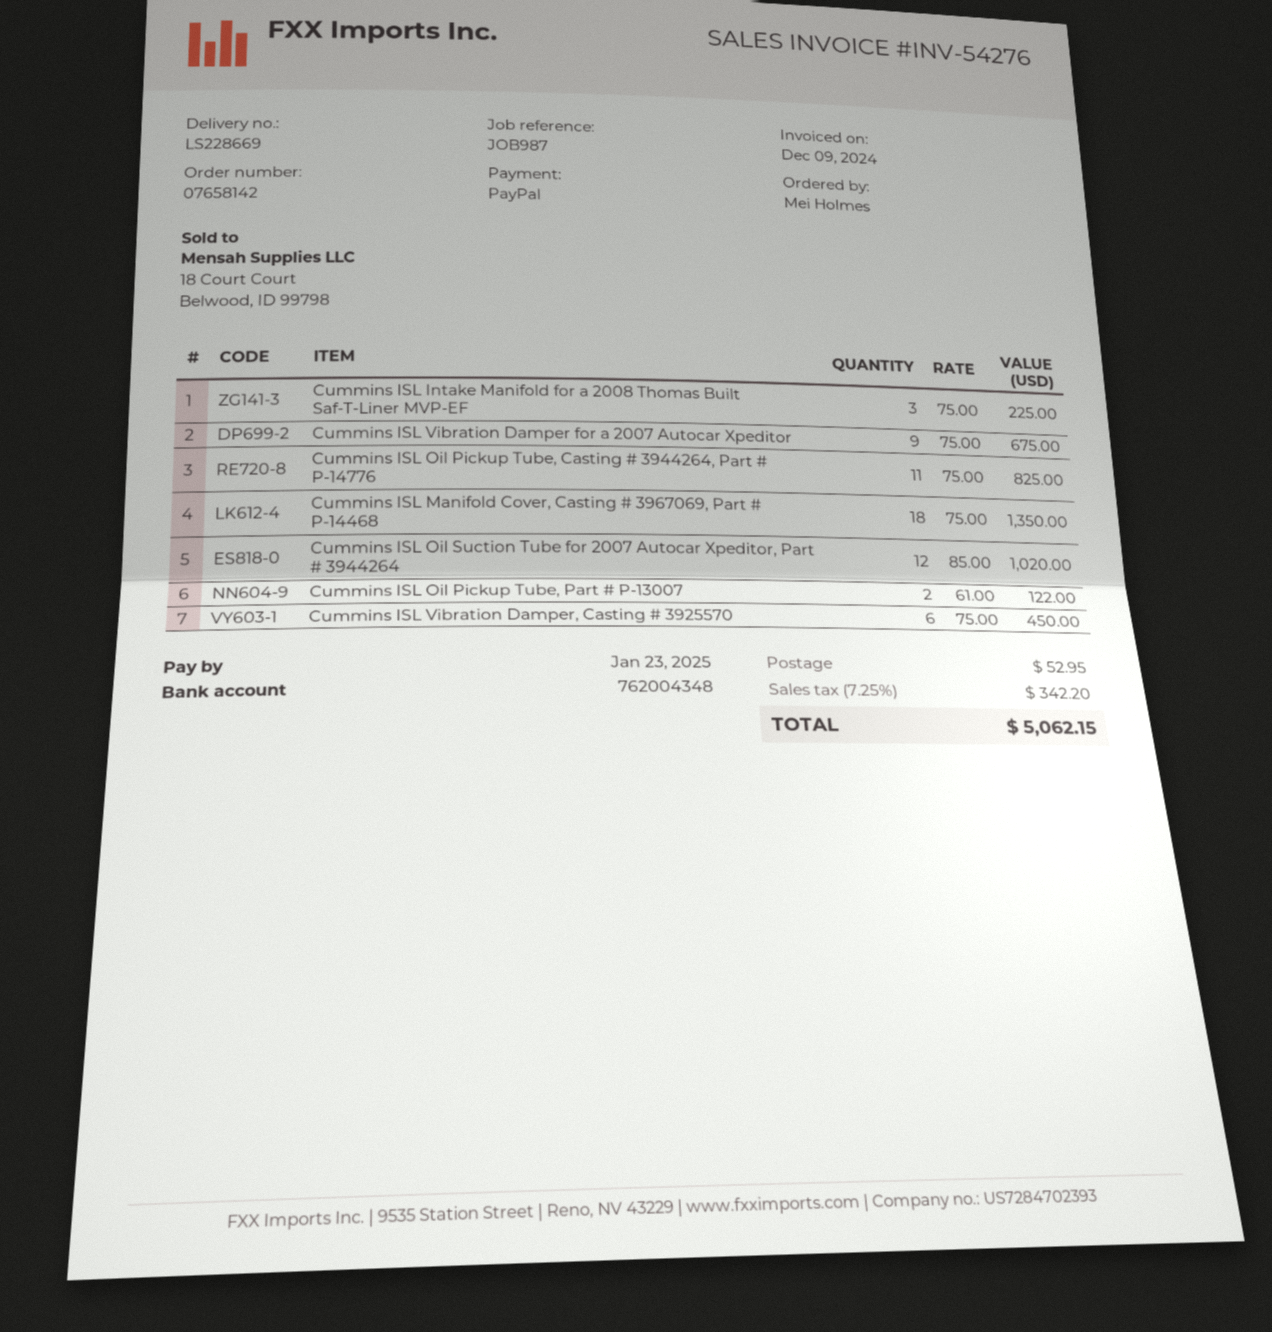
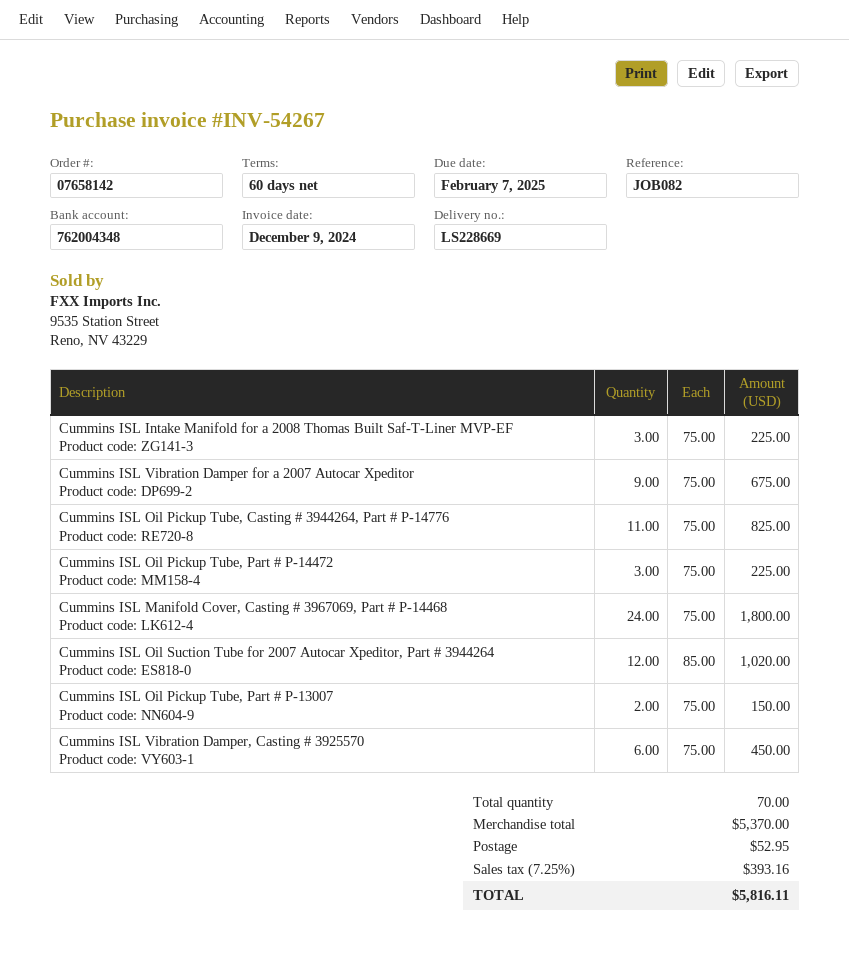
invoice number: INV-54276 -> INV-54267
due date: 2025-01-23 -> 2025-02-07
reference: JOB987 -> JOB082
Cummins ISL Manifold Cover, Casting # 3967069, Part # P-14468: 18 x 75.00 = 1350.00 -> 24 x 75.00 = 1800.00
Cummins ISL Oil Pickup Tube, Part # P-13007: 2 x 61.00 = 122.00 -> 2 x 75.00 = 150.00
Cummins ISL Oil Pickup Tube, Part # P-14472: none -> 3 x 75.00 = 225.00
tax: 7.25% = 342.20 -> 7.25% = 393.16
total: 5062.15 -> 5816.11

